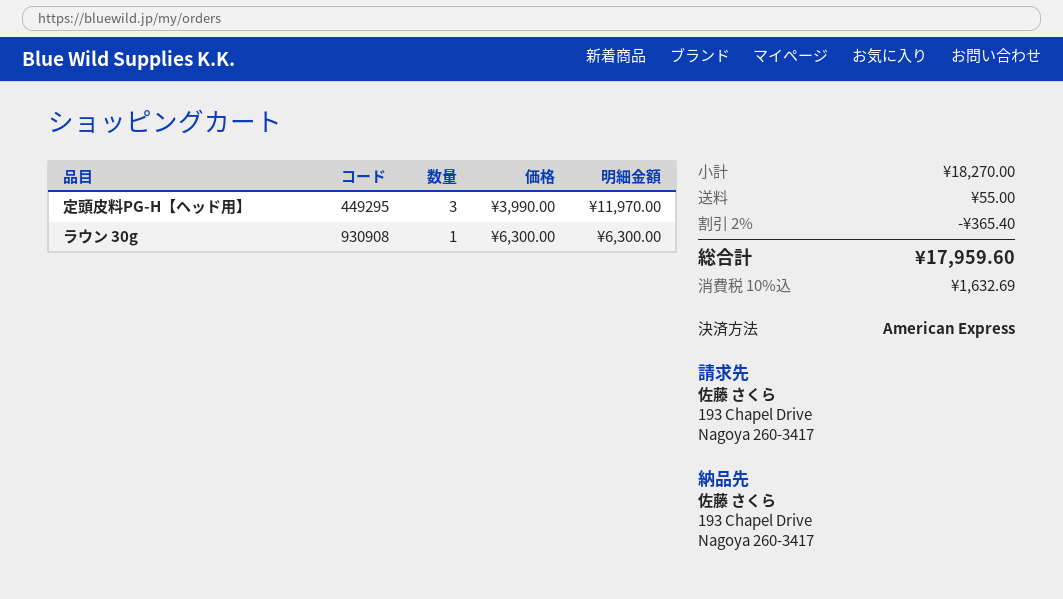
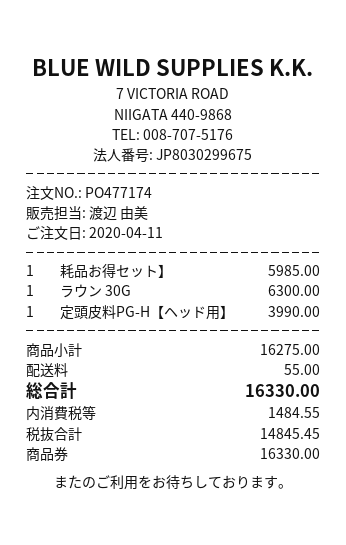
payment method: American Express -> gift card
定頭皮料PG-H【ヘッド用】: 3 for 11970.00 -> 1 for 3990.00
耗品お得セット】: none -> 1 for 5985.00
subtotal: 18270.00 -> 16275.00
discount: 2% = 365.40 -> none
tax: 1632.69 -> 1484.55
total: 17959.60 -> 16330.00

